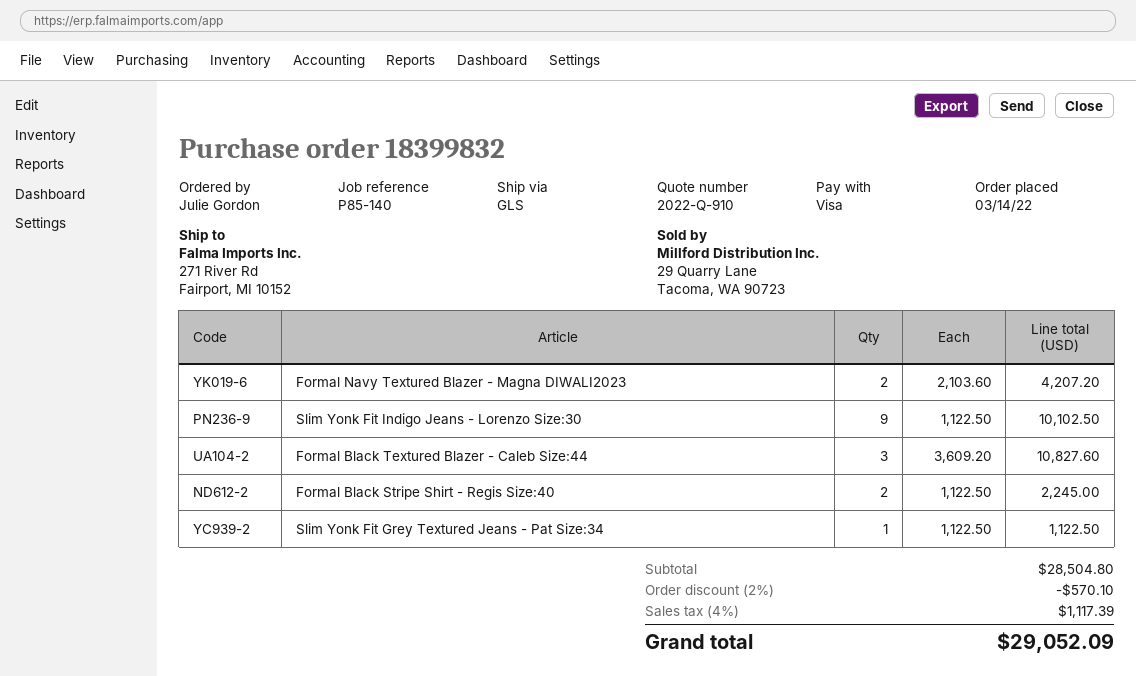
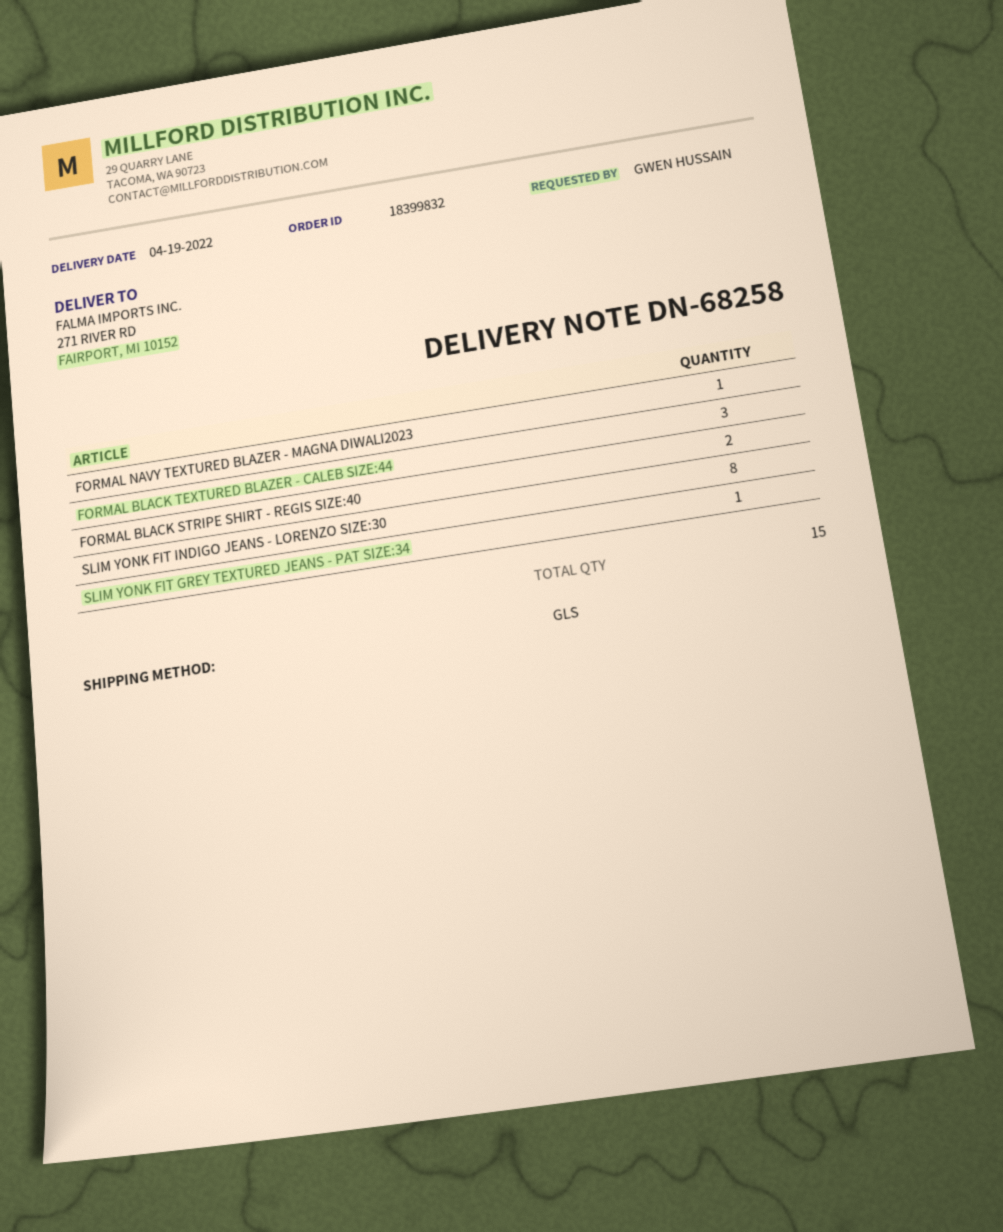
ordered by: Julie Gordon -> GWEN HUSSAIN
Formal Navy Textured Blazer - Magna DIWALI2023: 2 -> 1
Slim Yonk Fit Indigo Jeans - Lorenzo Size:30: 9 -> 8

